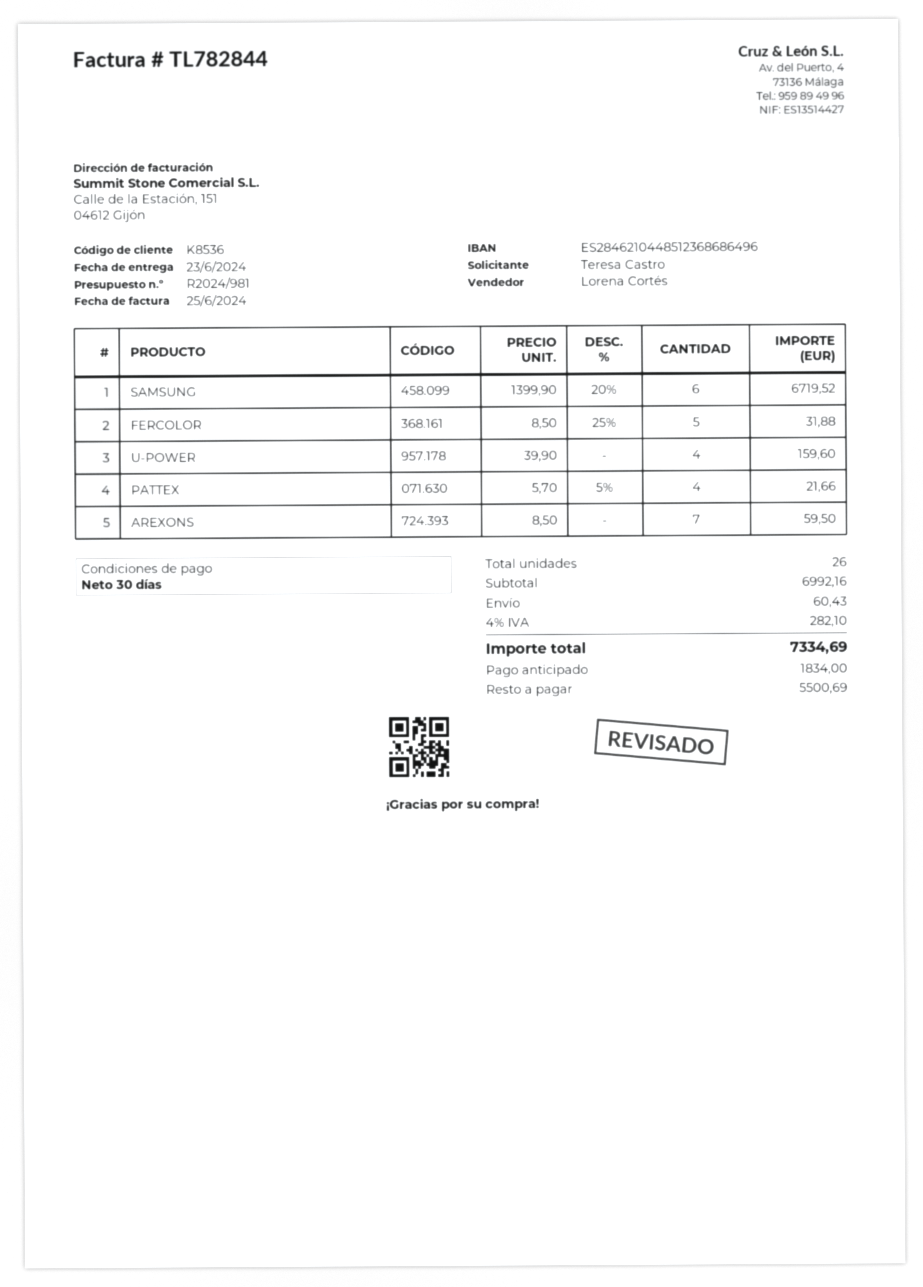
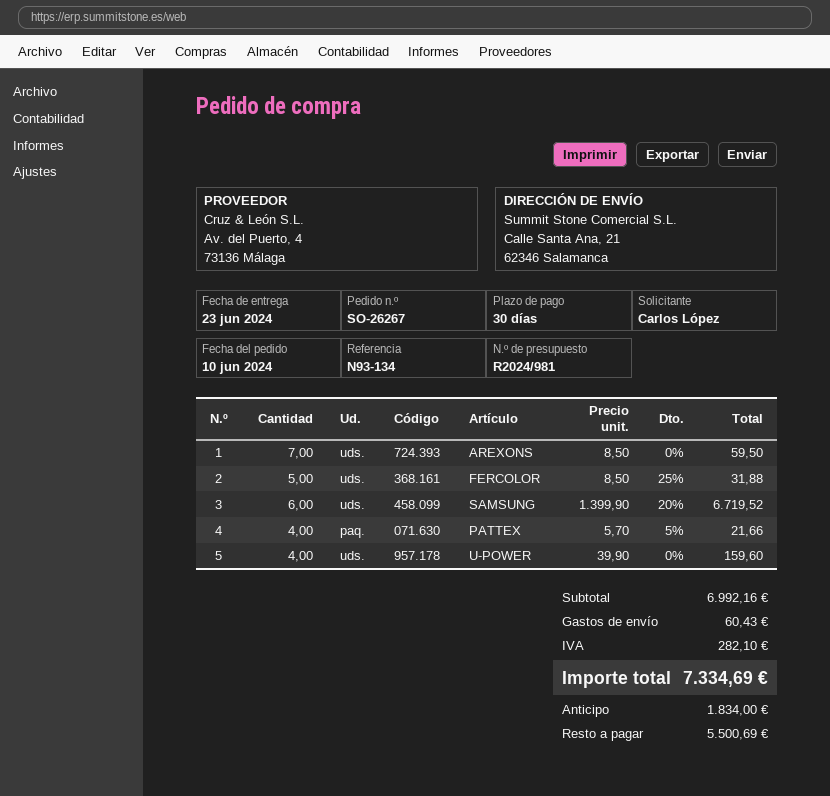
ordered by: Teresa Castro -> Carlos López

